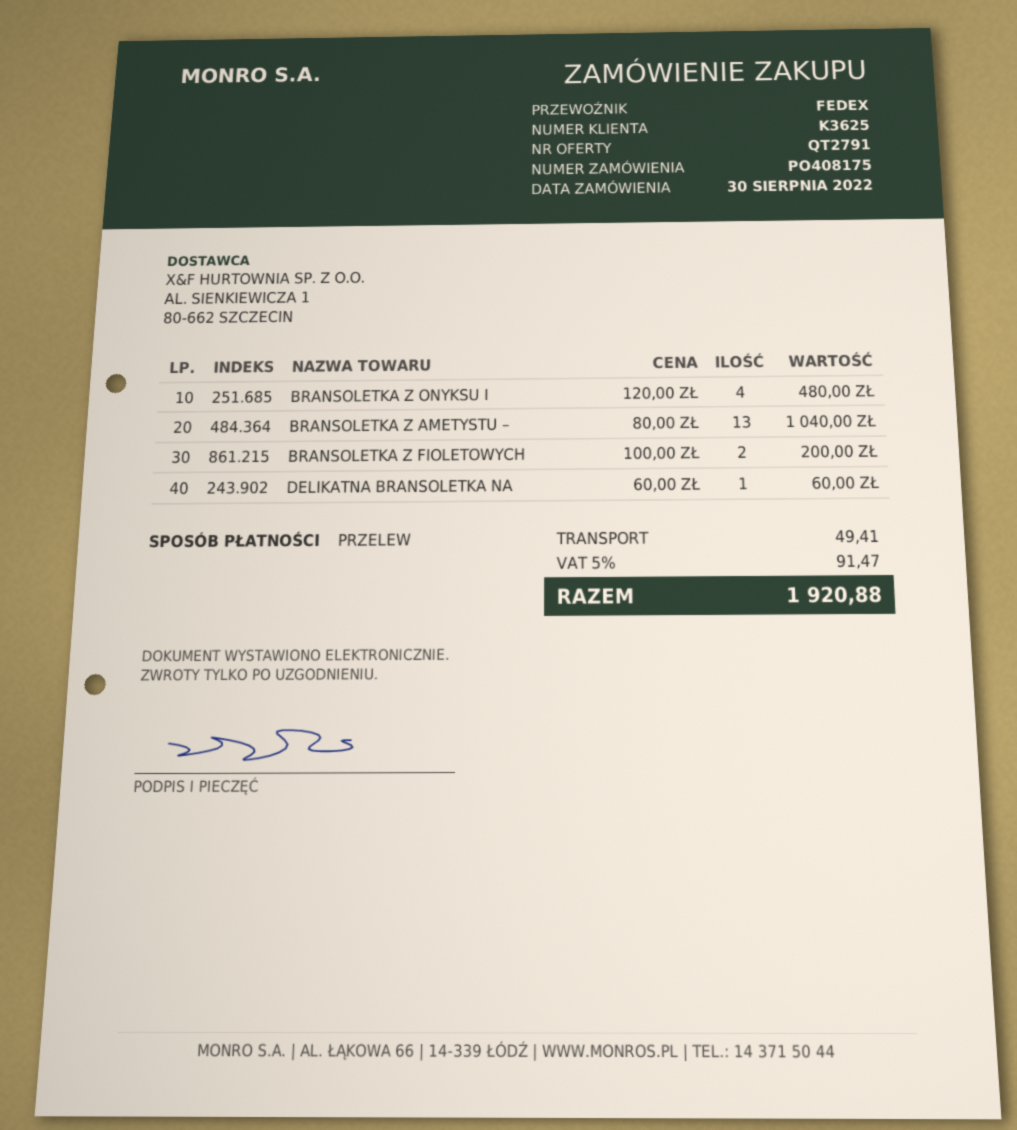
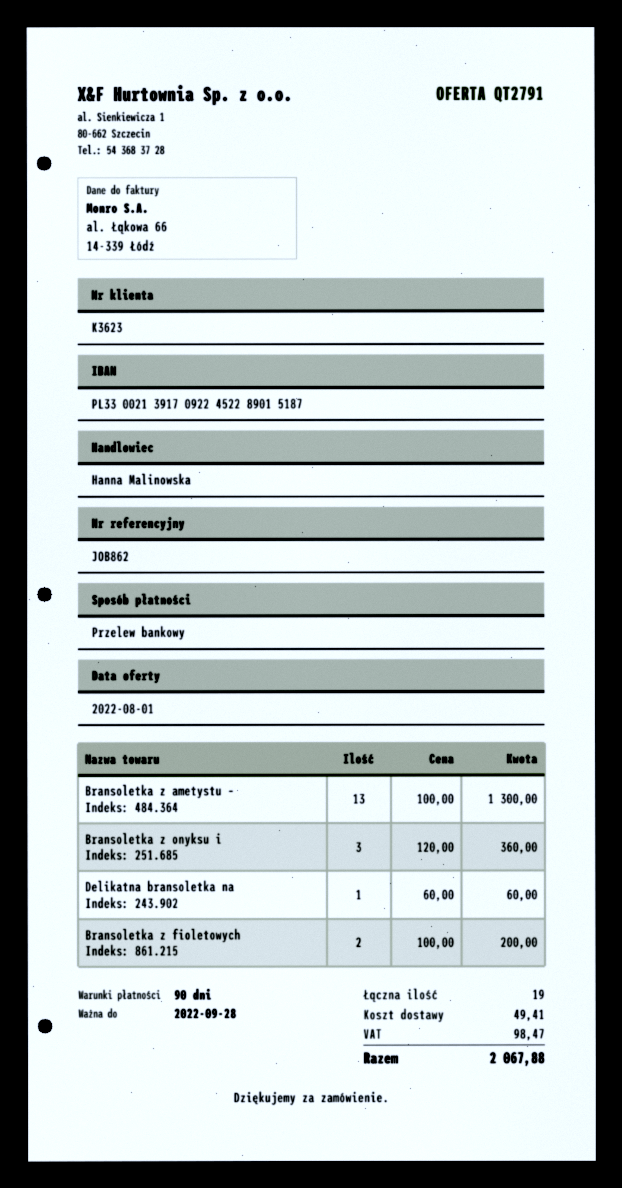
customer number: K3625 -> K3623
BRANSOLETKA Z ONYKSU I: 4 x 120.00 = 480.00 -> 3 x 120.00 = 360.00
BRANSOLETKA Z AMETYSTU –: 13 x 80.00 = 1040.00 -> 13 x 100.00 = 1300.00
tax: 91.47 -> 98.47
total: 1920.88 -> 2067.88

